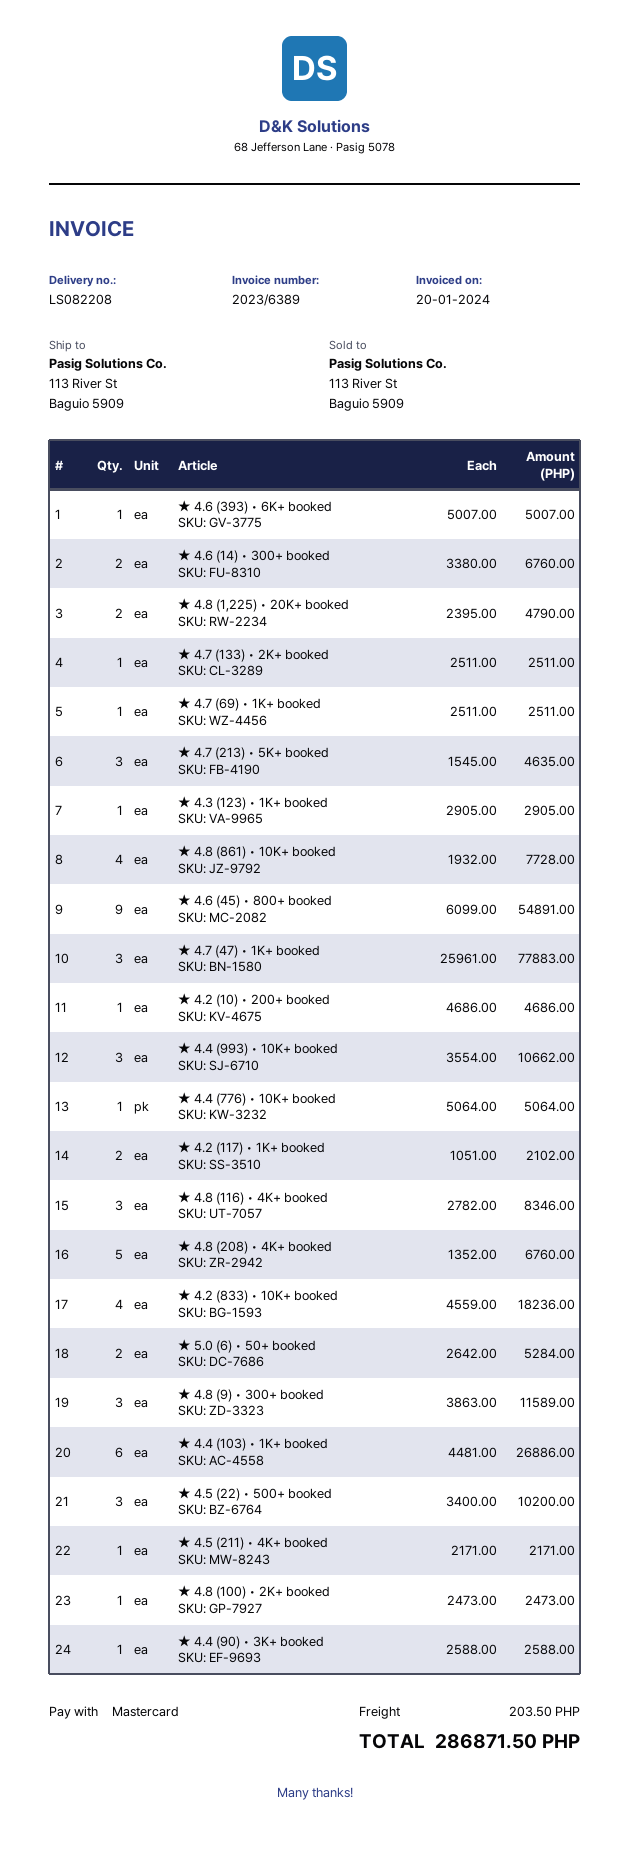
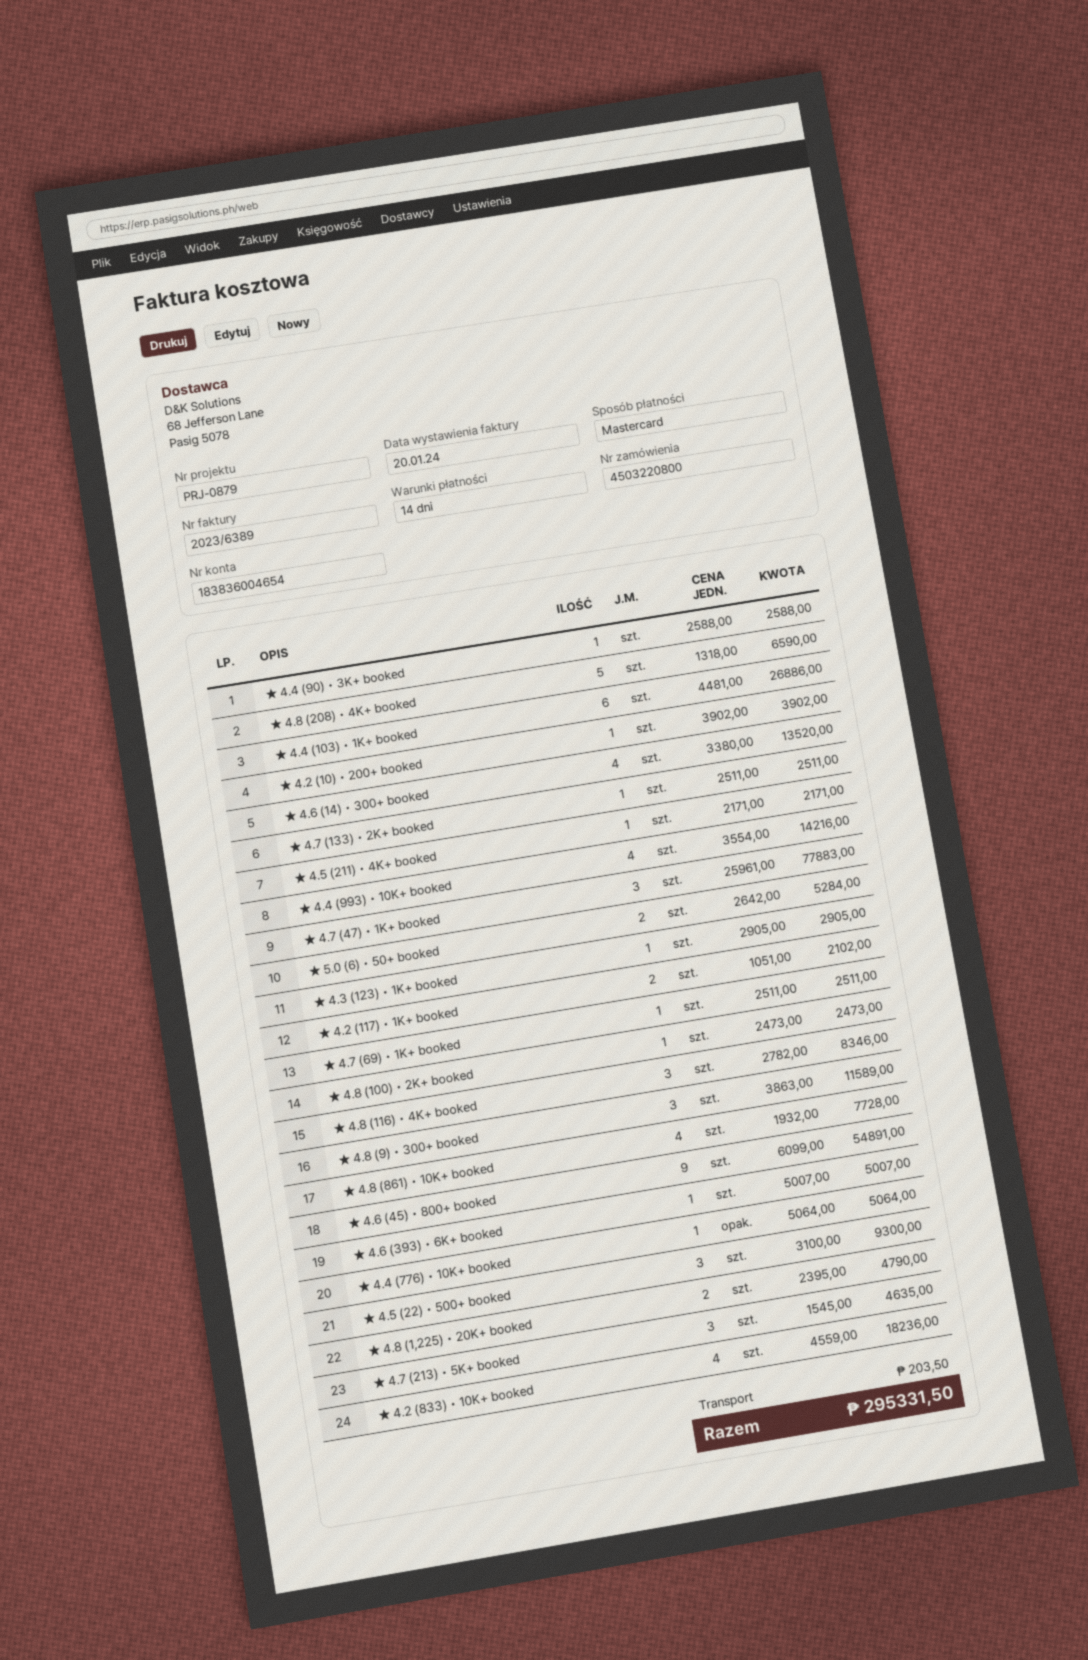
★ 4.6 (14) • 300+ booked: 2 x 3380.00 = 6760.00 -> 4 x 3380.00 = 13520.00
★ 4.2 (10) • 200+ booked: 1 x 4686.00 = 4686.00 -> 1 x 3902.00 = 3902.00
★ 4.4 (993) • 10K+ booked: 3 x 3554.00 = 10662.00 -> 4 x 3554.00 = 14216.00
★ 4.8 (208) • 4K+ booked: 5 x 1352.00 = 6760.00 -> 5 x 1318.00 = 6590.00
★ 4.5 (22) • 500+ booked: 3 x 3400.00 = 10200.00 -> 3 x 3100.00 = 9300.00
total: 286871.50 -> 295331.50

